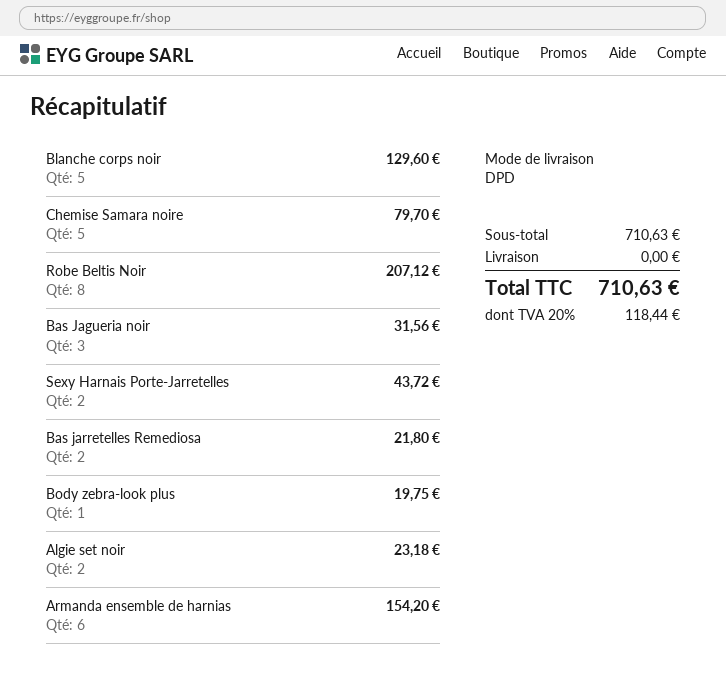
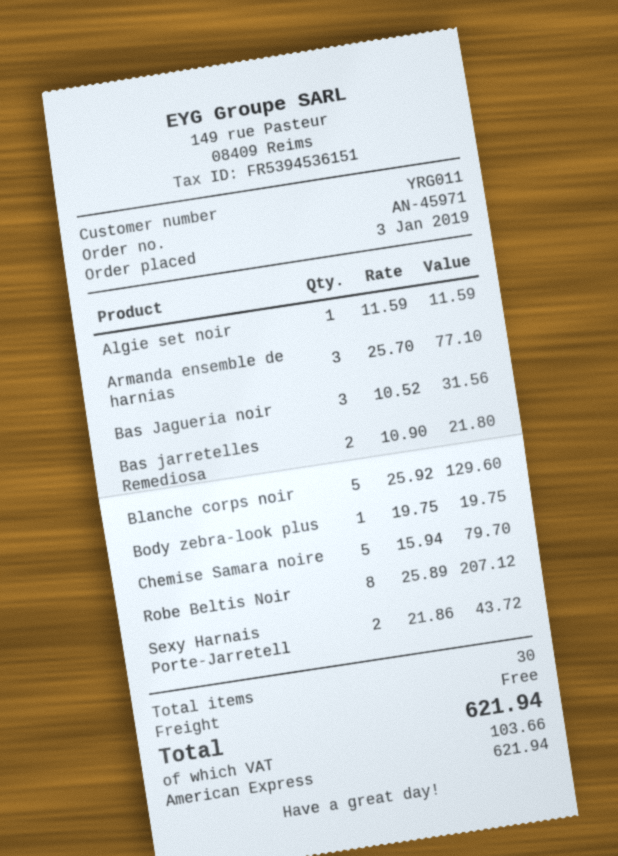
Algie set noir: 2 for 23.18 -> 1 for 11.59
Armanda ensemble de harnias: 6 for 154.20 -> 3 for 77.10
tax: 118.44 -> 103.66
total: 710.63 -> 621.94

